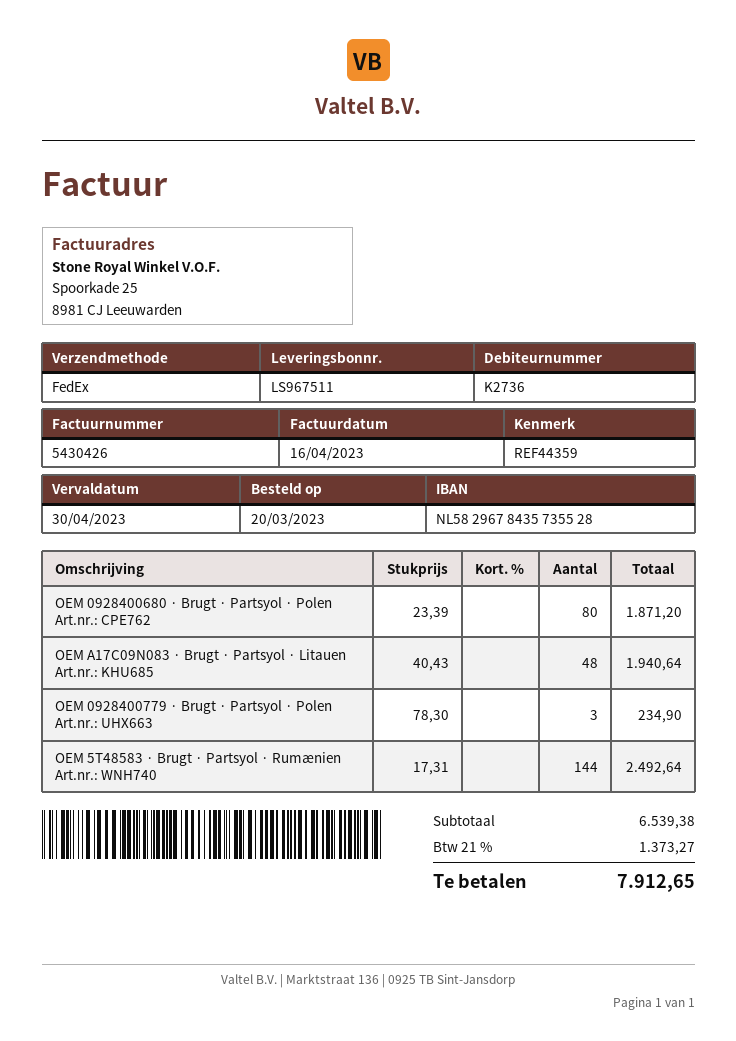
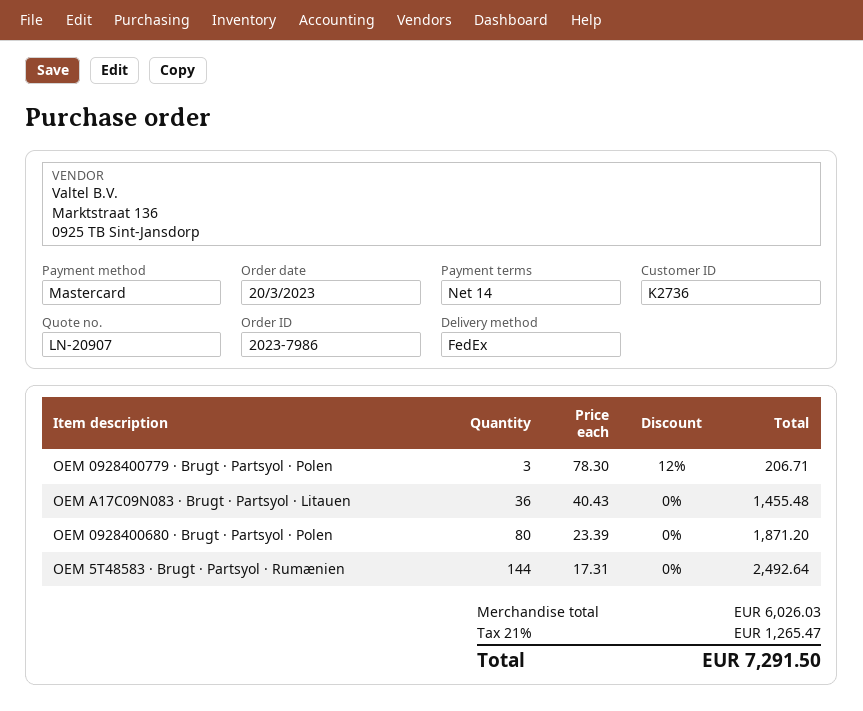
OEM A17C09N083 · Brugt · Partsyol · Litauen: 48 x 40.43 = 1940.64 -> 36 x 40.43 = 1455.48
OEM 0928400779 · Brugt · Partsyol · Polen: 3 x 78.30 = 234.90 -> 3 x 78.30 - 12% = 206.71
subtotal: 6539.38 -> 6026.03
tax: 21% = 1373.27 -> 21% = 1265.47
total: 7912.65 -> 7291.50

